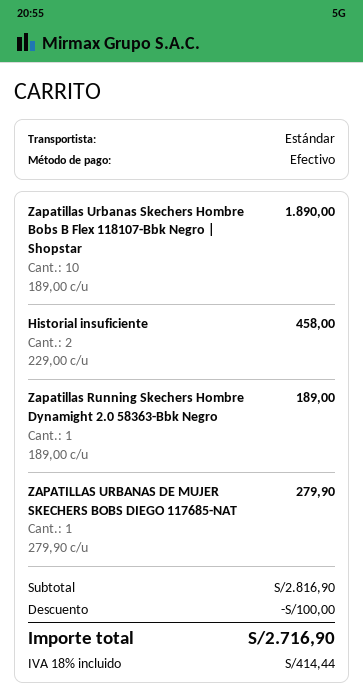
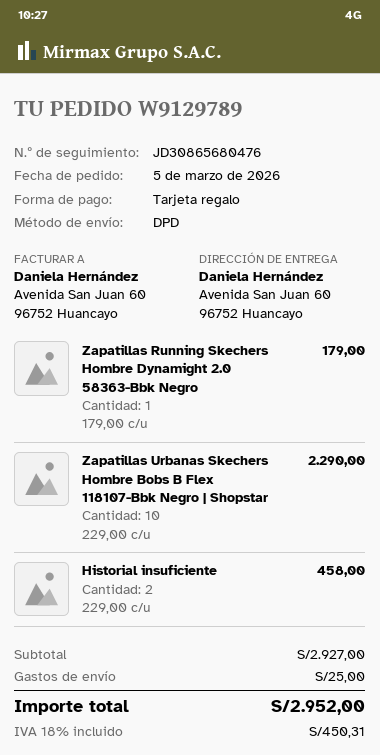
payment method: cash -> gift card
shipping method: standard -> DPD
Zapatillas Urbanas Skechers Hombre Bobs B Flex 118107-Bbk Negro | Shopstar: 10 x 189.00 = 1890.00 -> 10 x 229.00 = 2290.00
Zapatillas Running Skechers Hombre Dynamight 2.0 58363-Bbk Negro: 1 x 189.00 = 189.00 -> 1 x 179.00 = 179.00
ZAPATILLAS URBANAS DE MUJER SKECHERS BOBS DIEGO 117685-NAT: 1 x 279.90 = 279.90 -> none
subtotal: 2816.90 -> 2927.00
discount: 100.00 -> none
shipping: none -> 25.00
tax: 18% = 414.44 -> 18% = 450.31
total: 2716.90 -> 2952.00

